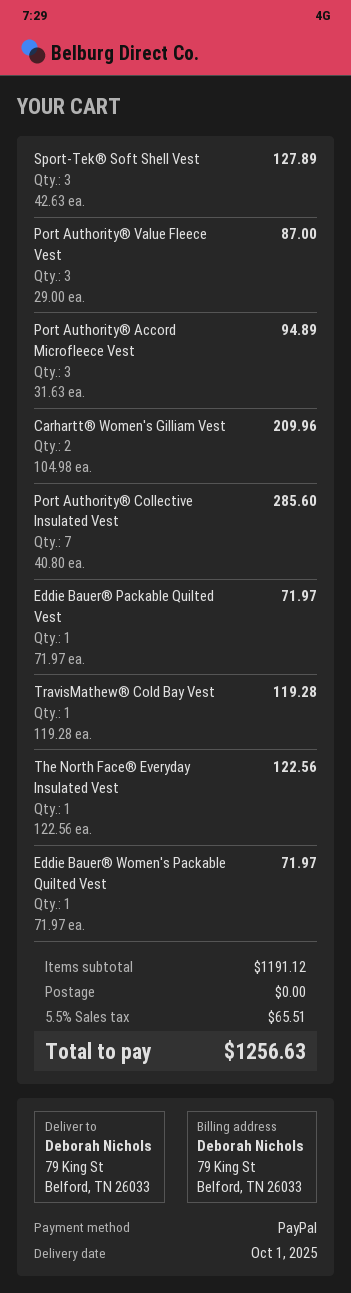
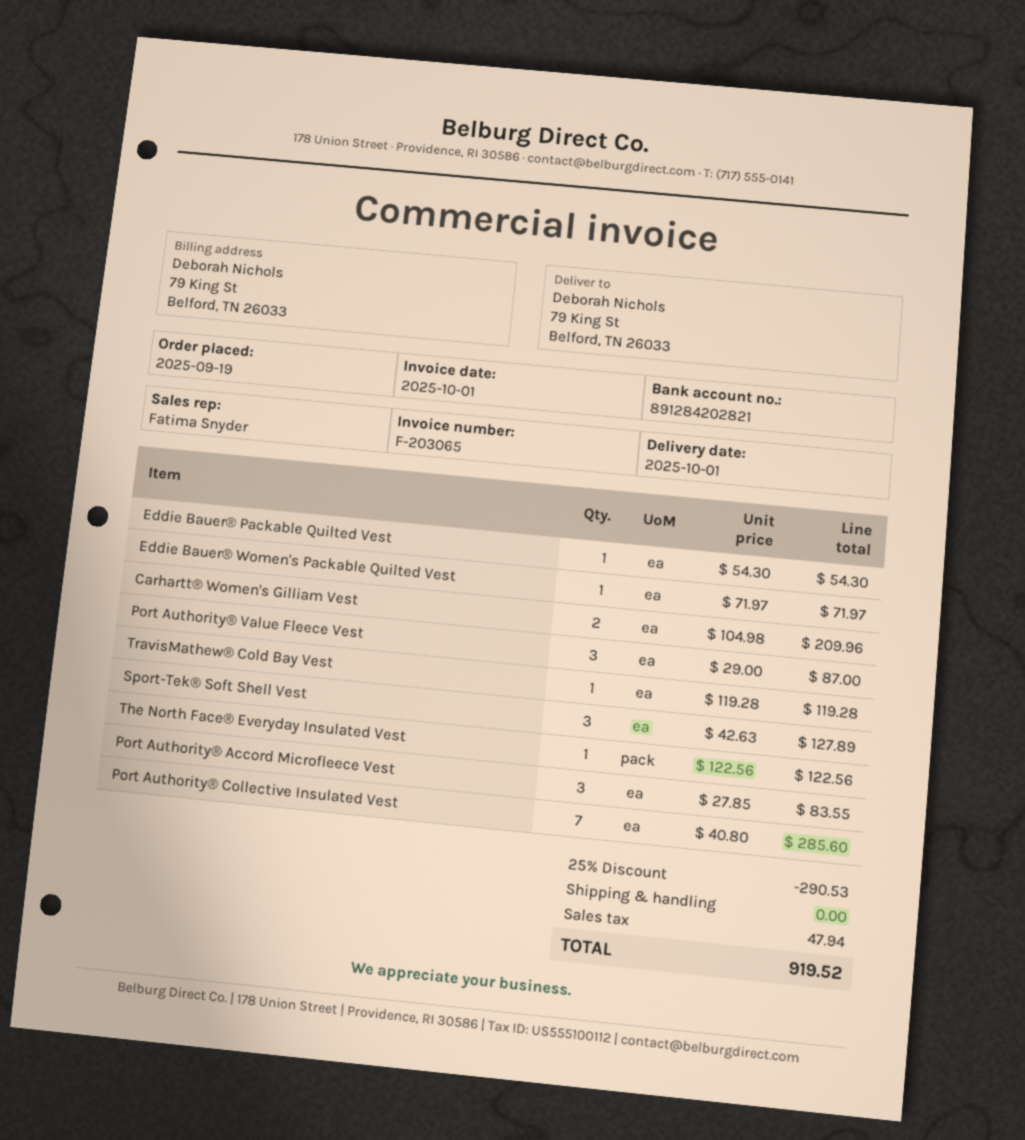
Port Authority® Accord Microfleece Vest: 3 x 31.63 = 94.89 -> 3 x 27.85 = 83.55
Eddie Bauer® Packable Quilted Vest: 1 x 71.97 = 71.97 -> 1 x 54.30 = 54.30
discount: none -> 25% = 290.53
tax: 65.51 -> 47.94
total: 1256.63 -> 919.52

